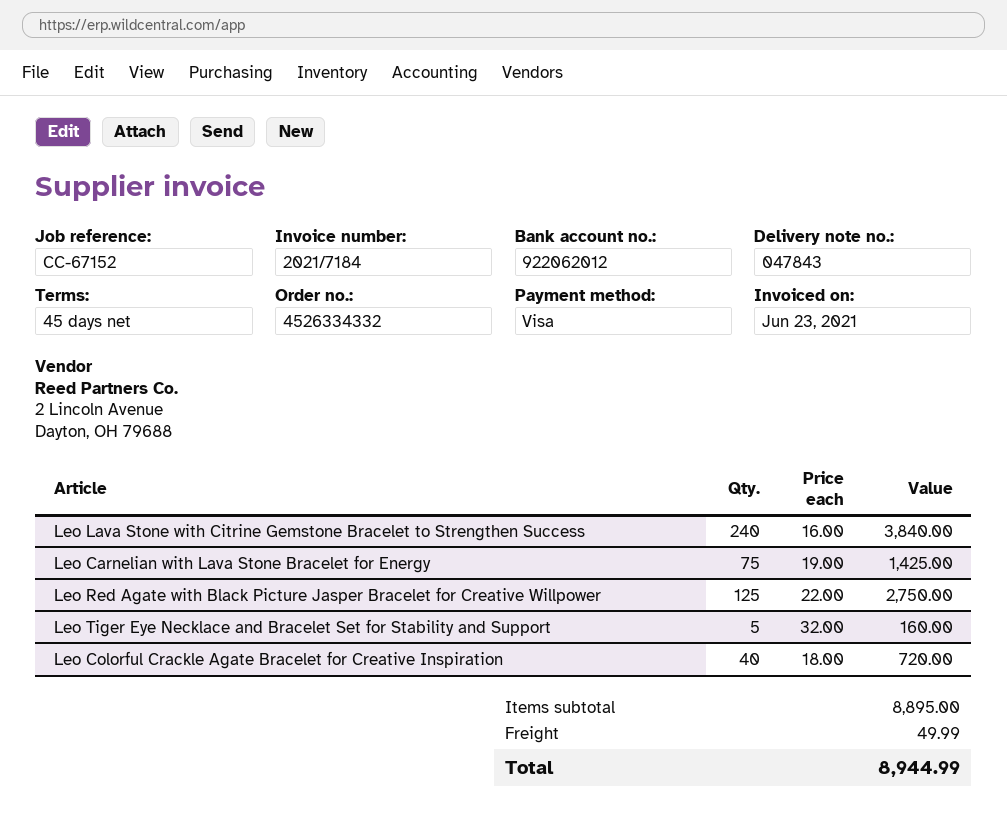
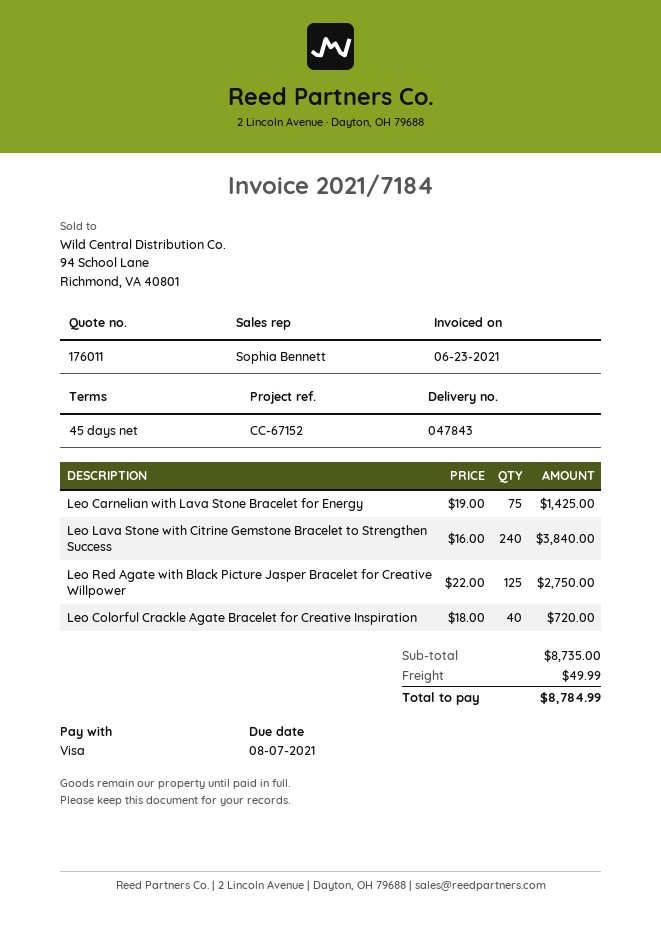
Leo Tiger Eye Necklace and Bracelet Set for Stability and Support: 5 x 32.00 = 160.00 -> none
subtotal: 8895.00 -> 8735.00
total: 8944.99 -> 8784.99

